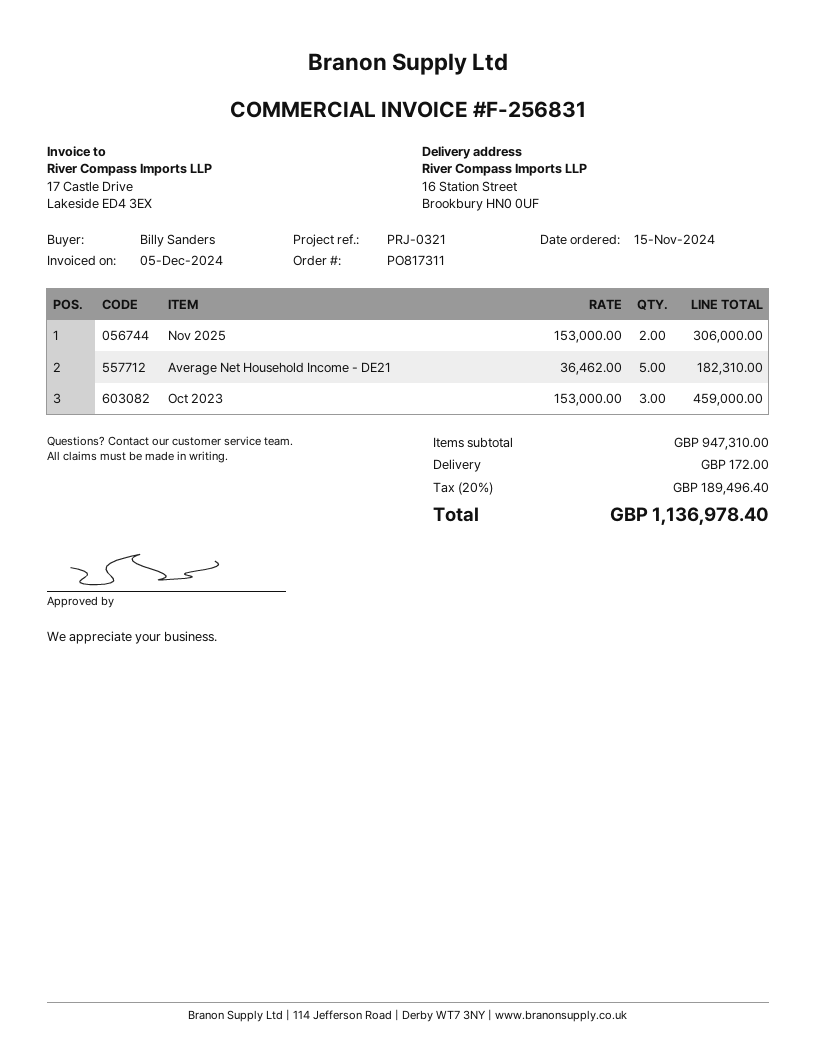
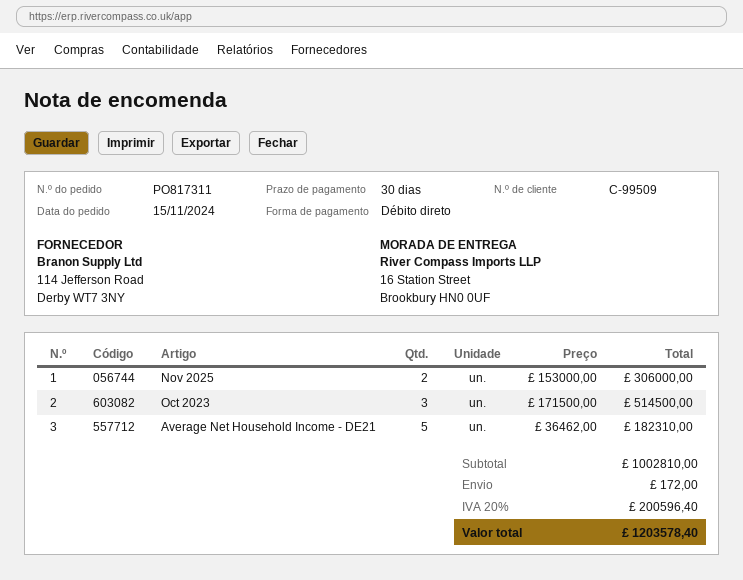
Oct 2023: 3 x 153000.00 = 459000.00 -> 3 x 171500.00 = 514500.00
subtotal: 947310.00 -> 1002810.00
tax: 20% = 189496.40 -> 20% = 200596.40
total: 1136978.40 -> 1203578.40

